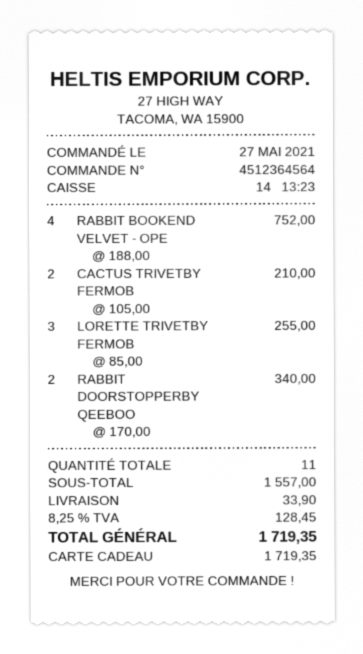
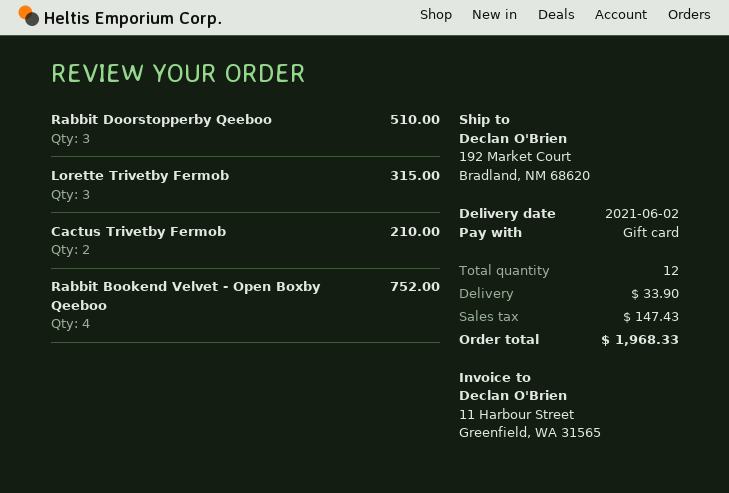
LORETTE TRIVETBY FERMOB: 3 for 255.00 -> 3 for 315.00
RABBIT DOORSTOPPERBY QEEBOO: 2 for 340.00 -> 3 for 510.00
total quantity: 11 -> 12
tax: 128.45 -> 147.43
total: 1719.35 -> 1968.33

